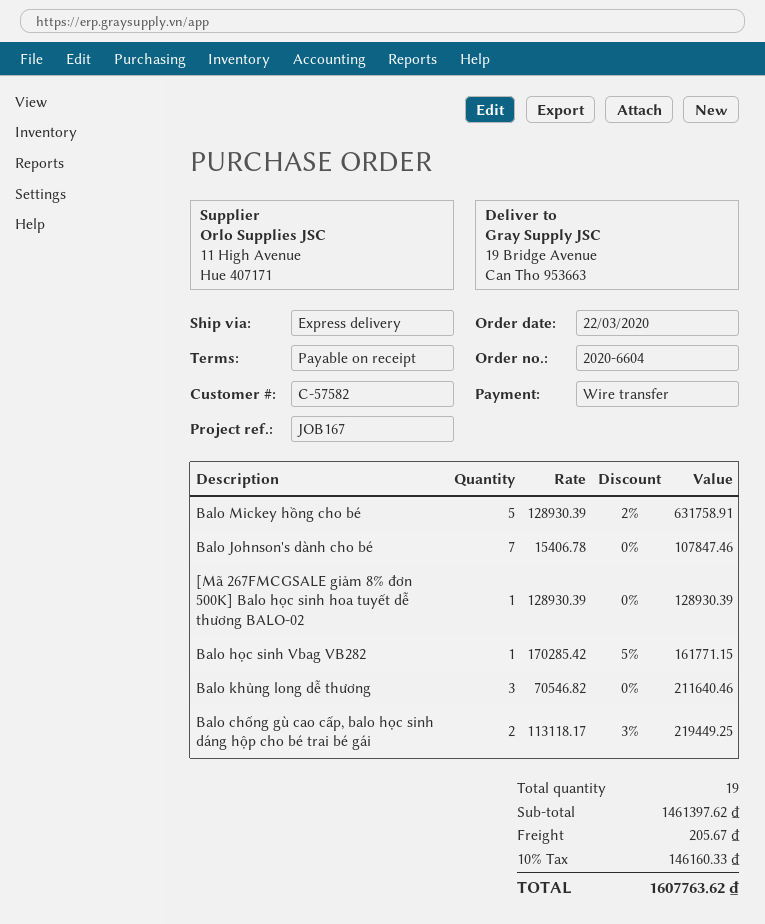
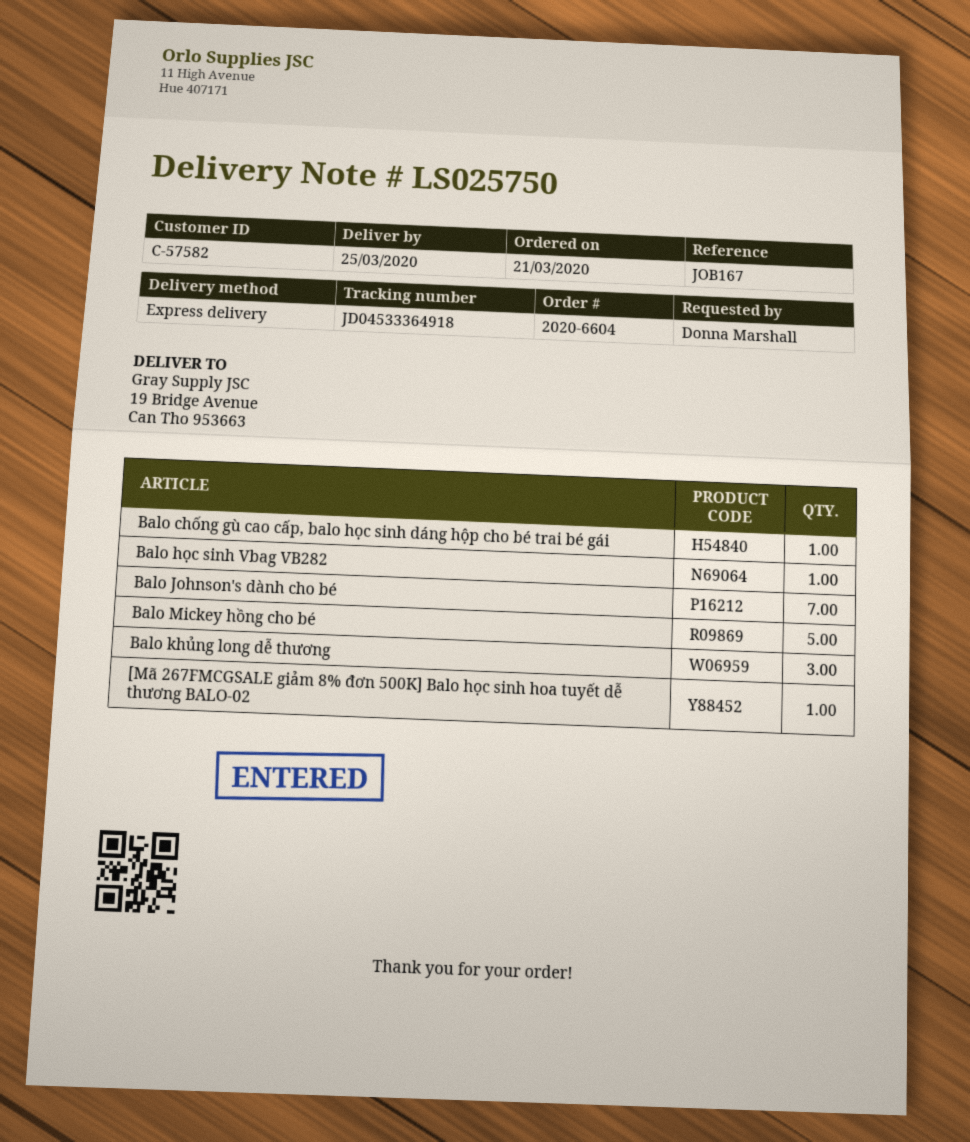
order date: 2020-03-22 -> 2020-03-21
Balo chống gù cao cấp, balo học sinh dáng hộp cho bé trai bé gái: 2 -> 1

